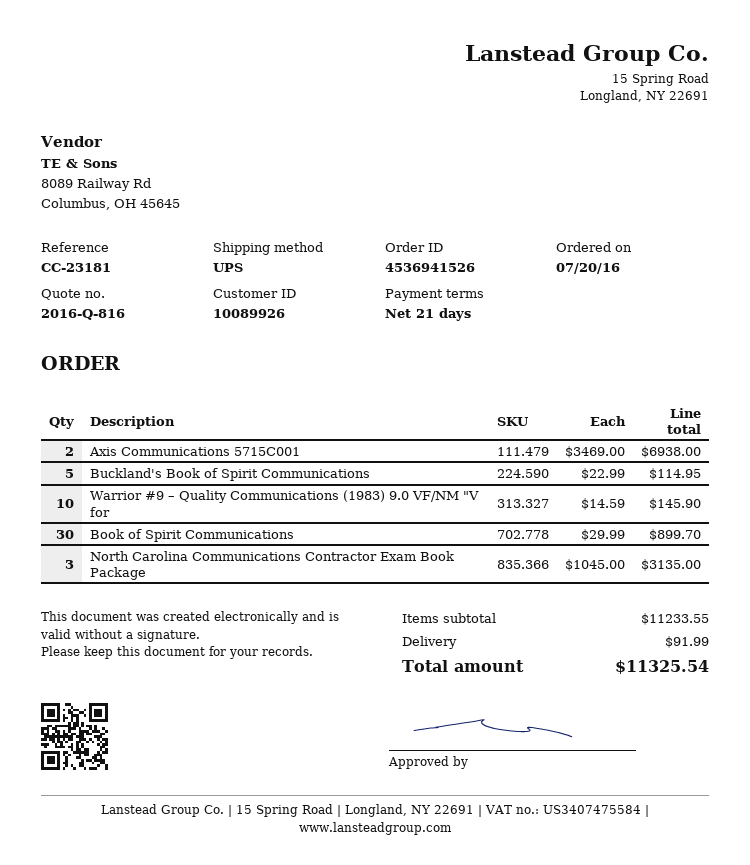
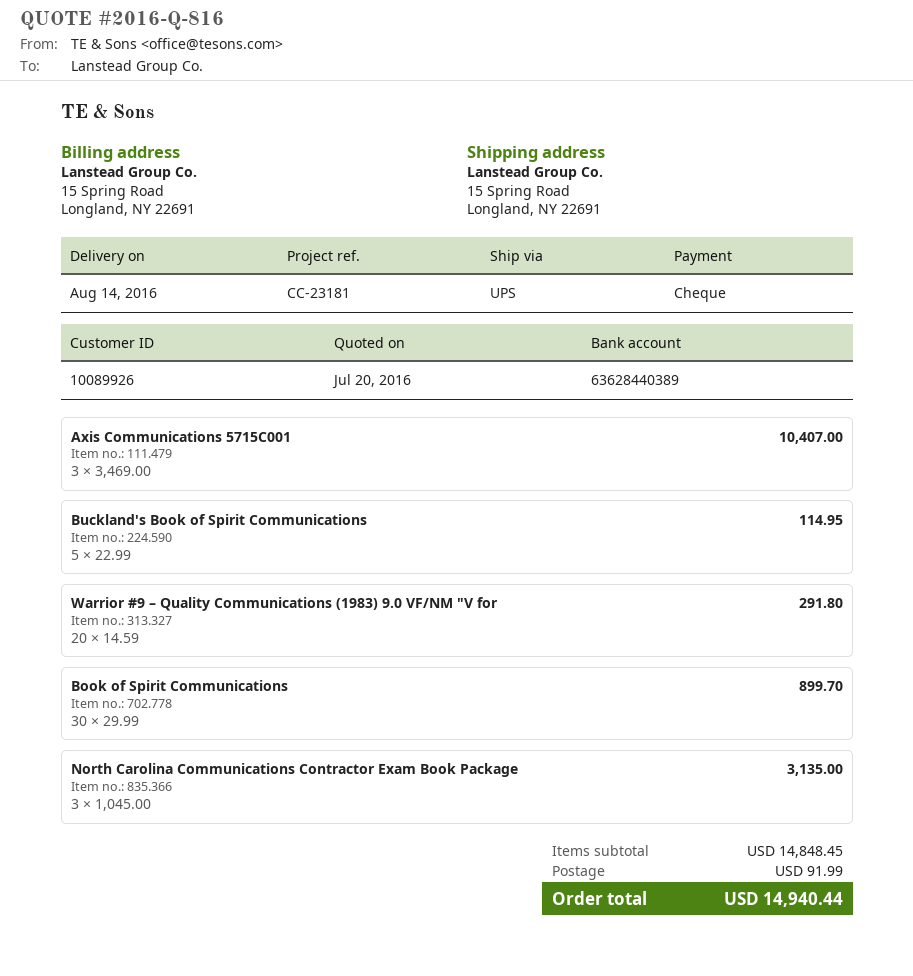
Axis Communications 5715C001: 2 x 3469.00 = 6938.00 -> 3 x 3469.00 = 10407.00
Warrior #9 – Quality Communications (1983) 9.0 VF/NM "V for: 10 x 14.59 = 145.90 -> 20 x 14.59 = 291.80
subtotal: 11233.55 -> 14848.45
total: 11325.54 -> 14940.44

